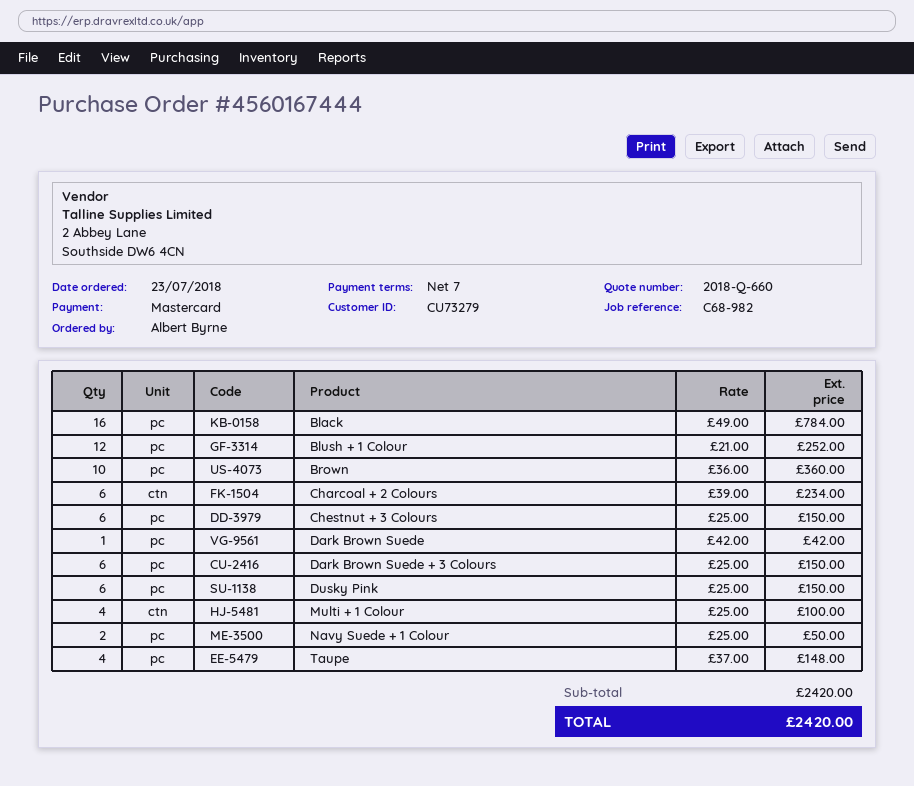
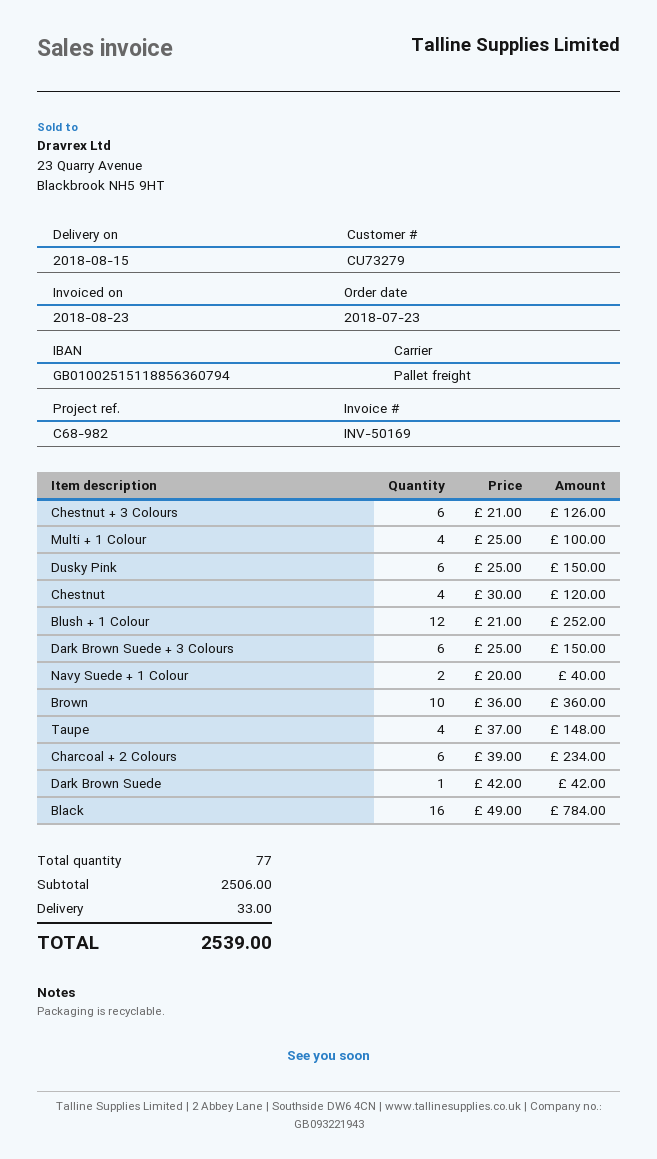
Chestnut + 3 Colours: 6 x 25.00 = 150.00 -> 6 x 21.00 = 126.00
Navy Suede + 1 Colour: 2 x 25.00 = 50.00 -> 2 x 20.00 = 40.00
Chestnut: none -> 4 x 30.00 = 120.00
subtotal: 2420.00 -> 2506.00
shipping: none -> 33.00
total: 2420.00 -> 2539.00

